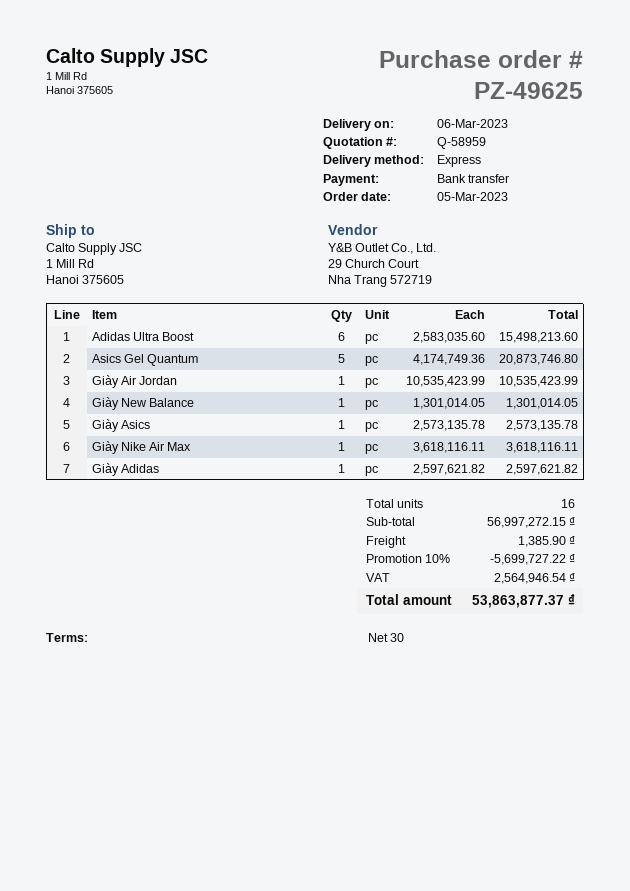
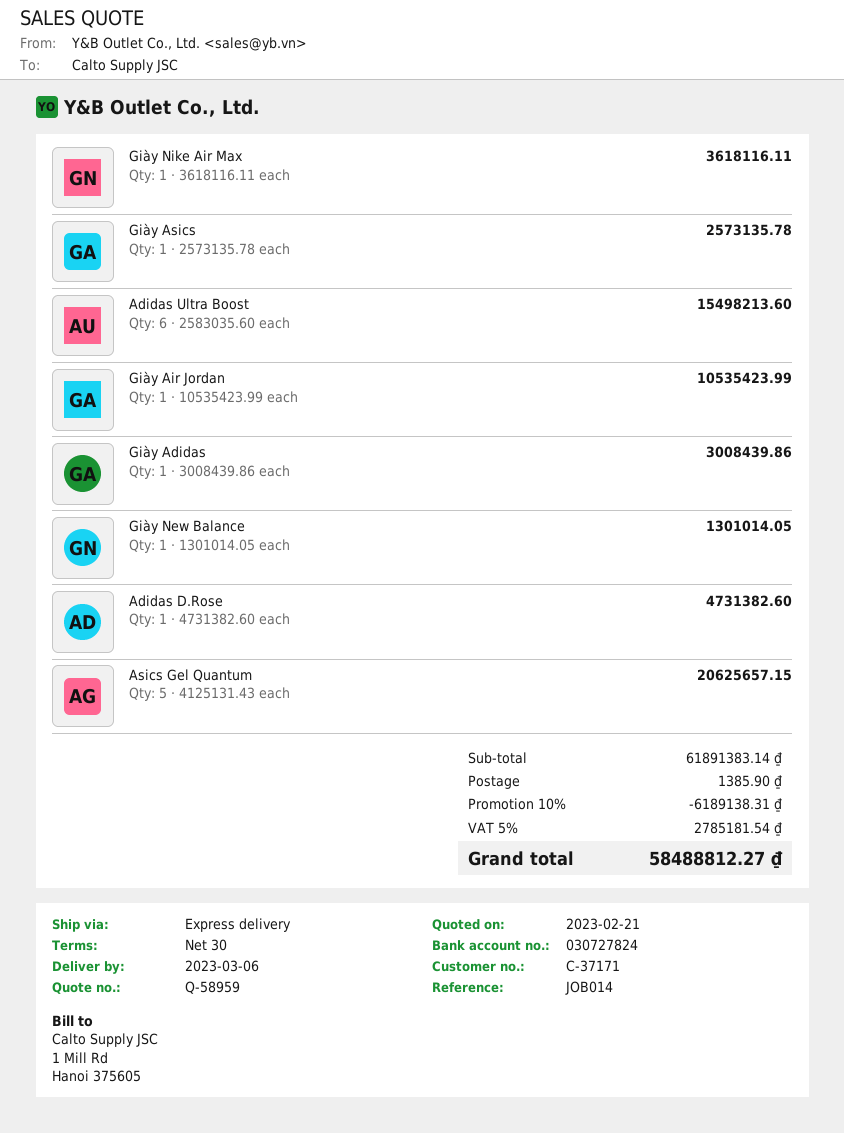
Asics Gel Quantum: 5 x 4174749.36 = 20873746.80 -> 5 x 4125131.43 = 20625657.15
Giày Adidas: 1 x 2597621.82 = 2597621.82 -> 1 x 3008439.86 = 3008439.86
Adidas D.Rose: none -> 1 x 4731382.60 = 4731382.60
subtotal: 56997272.15 -> 61891383.14
discount: 10% = 5699727.22 -> 10% = 6189138.31
tax: 2564946.54 -> 2785181.54
total: 53863877.37 -> 58488812.27

